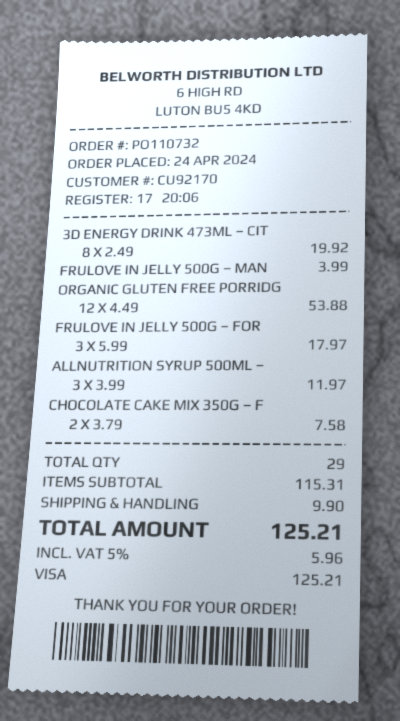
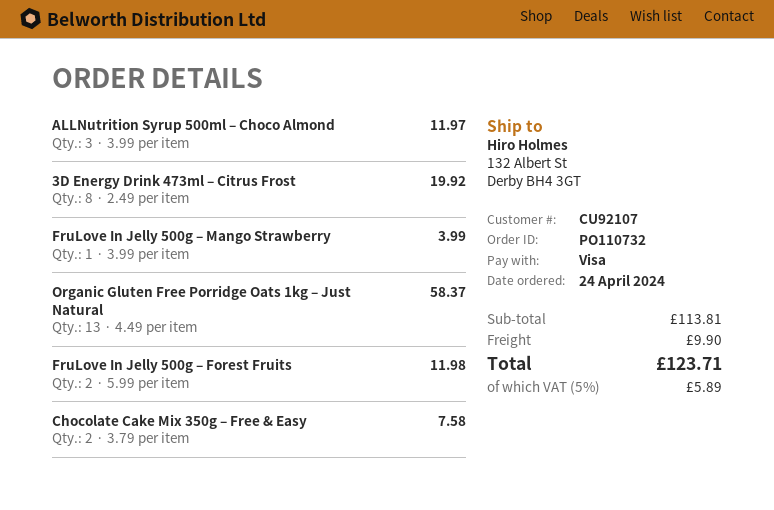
customer number: CU92170 -> CU92107
ORGANIC GLUTEN FREE PORRIDG: 12 x 4.49 = 53.88 -> 13 x 4.49 = 58.37
FRULOVE IN JELLY 500G – FOR: 3 x 5.99 = 17.97 -> 2 x 5.99 = 11.98
subtotal: 115.31 -> 113.81
tax: 5% = 5.96 -> 5% = 5.89
total: 125.21 -> 123.71

